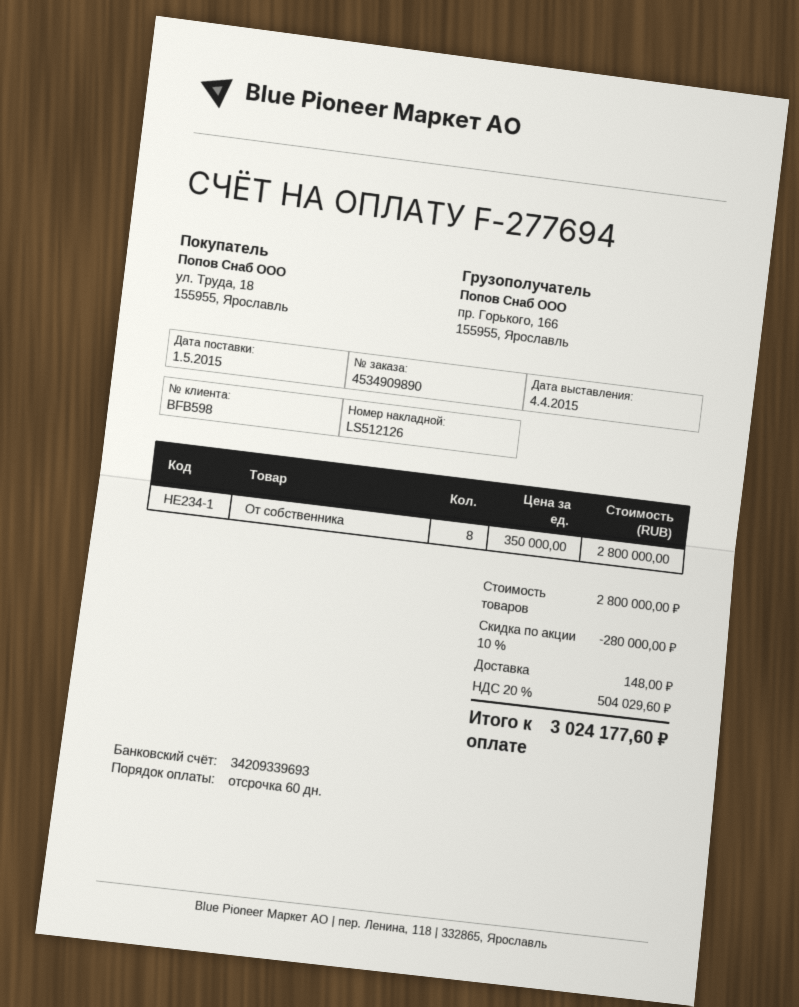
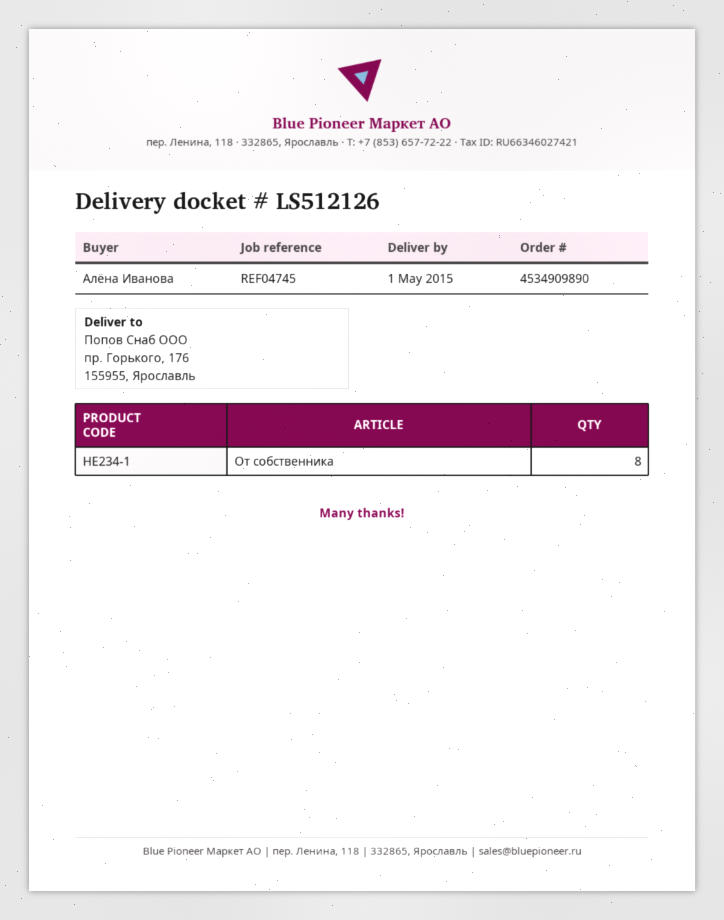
ship to: пр. Горького, 166, 155955, Ярославль -> пр. Горького, 176, 155955, Ярославль

